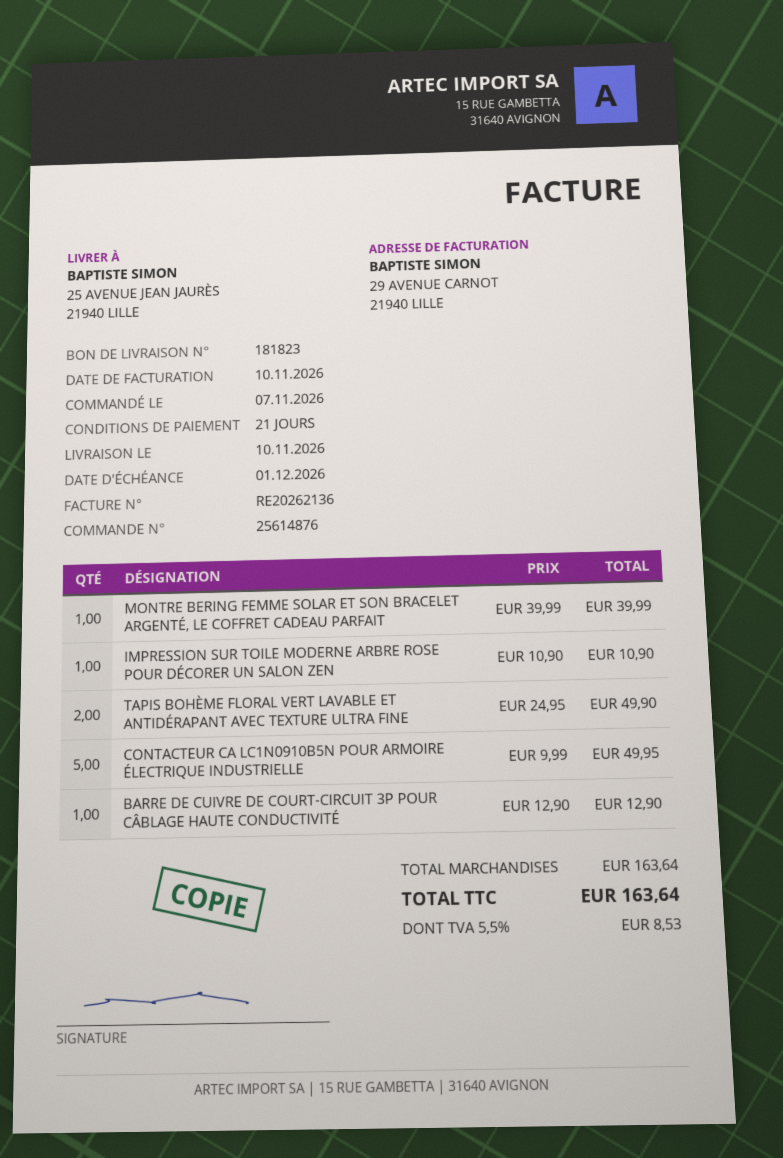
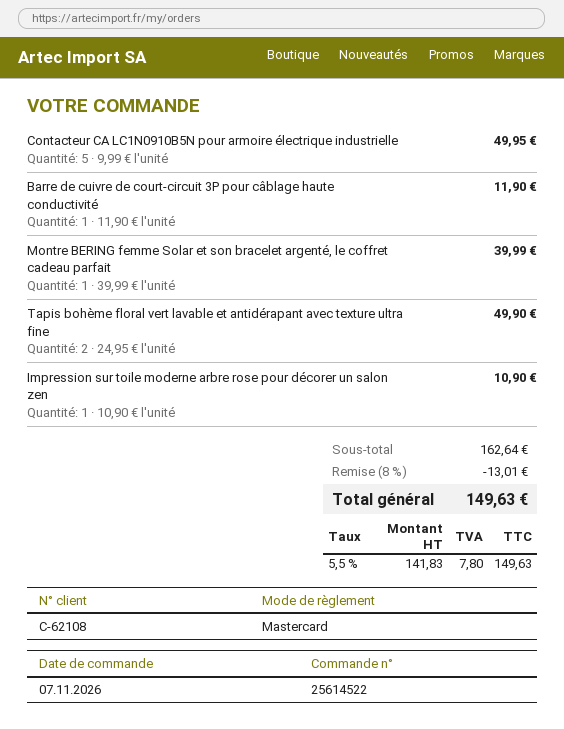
order number: 25614876 -> 25614522
BARRE DE CUIVRE DE COURT-CIRCUIT 3P POUR CÂBLAGE HAUTE CONDUCTIVITÉ: 1 x 12.90 = 12.90 -> 1 x 11.90 = 11.90
subtotal: 163.64 -> 162.64
discount: none -> 8% = 13.01
tax: 5.5% = 8.53 -> 5.5% = 7.80
total: 163.64 -> 149.63

